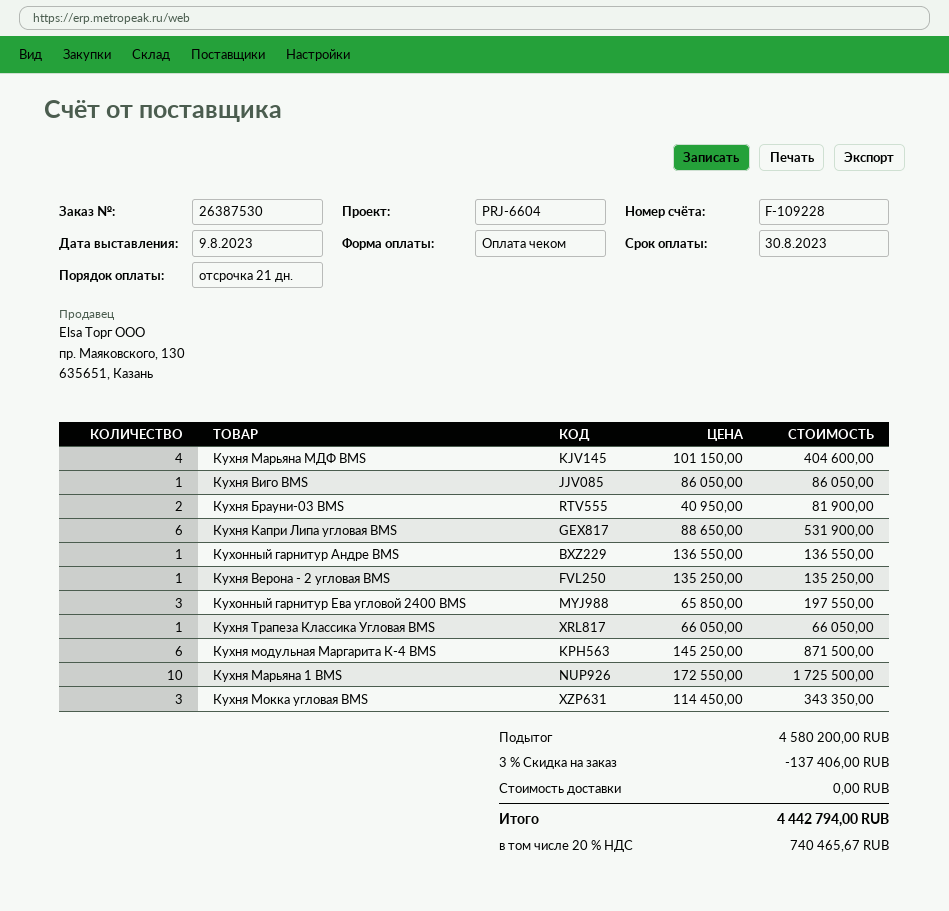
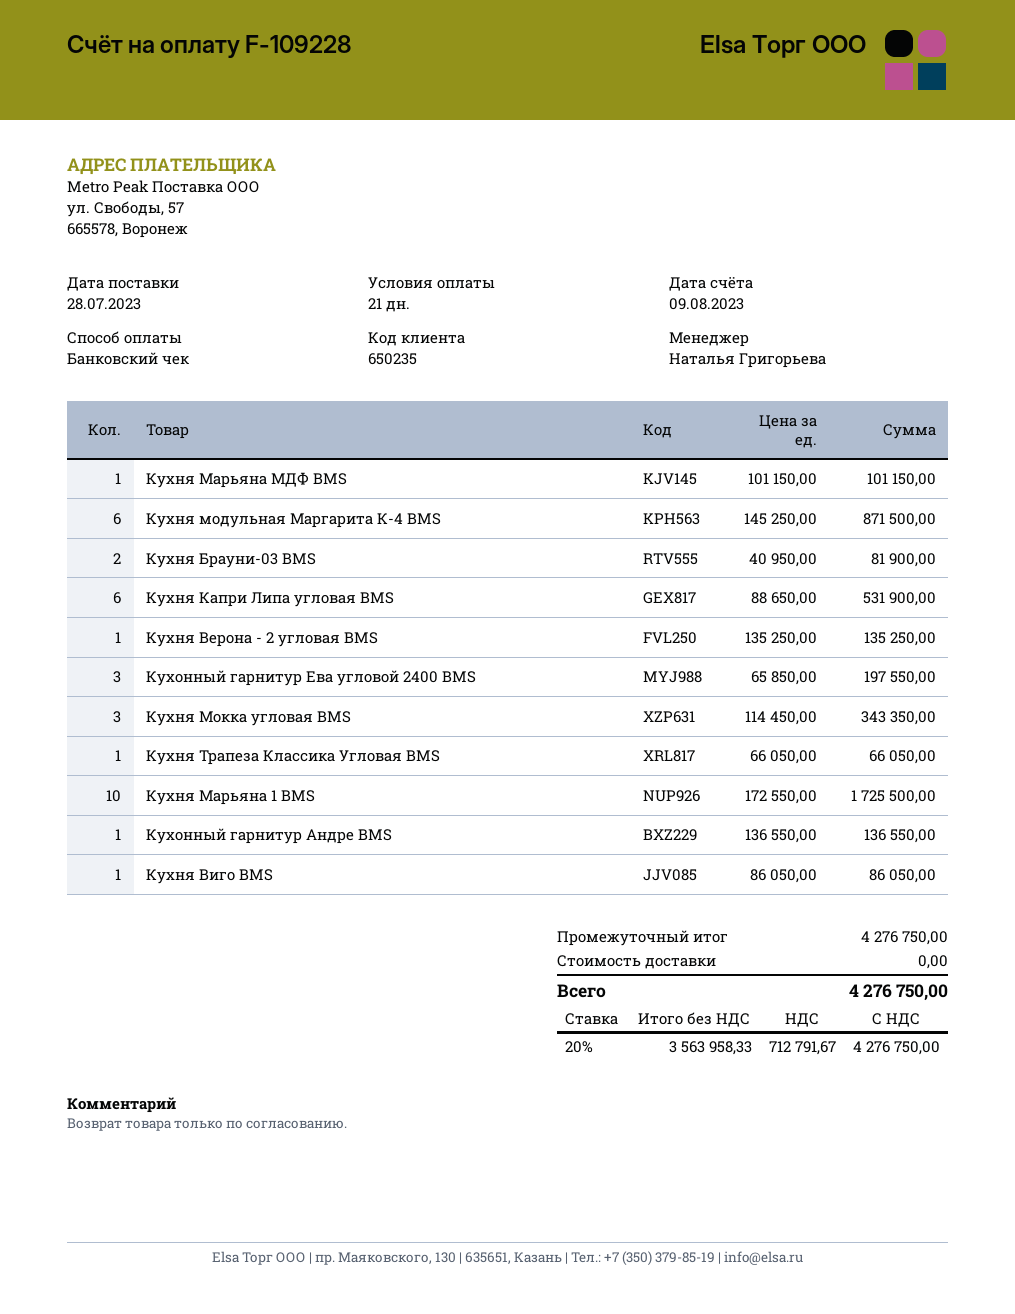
Кухня Марьяна МДФ BMS: 4 x 101150.00 = 404600.00 -> 1 x 101150.00 = 101150.00
subtotal: 4580200.00 -> 4276750.00
discount: 3% = 137406.00 -> none
tax: 20% = 740465.67 -> 20% = 712791.67
total: 4442794.00 -> 4276750.00

